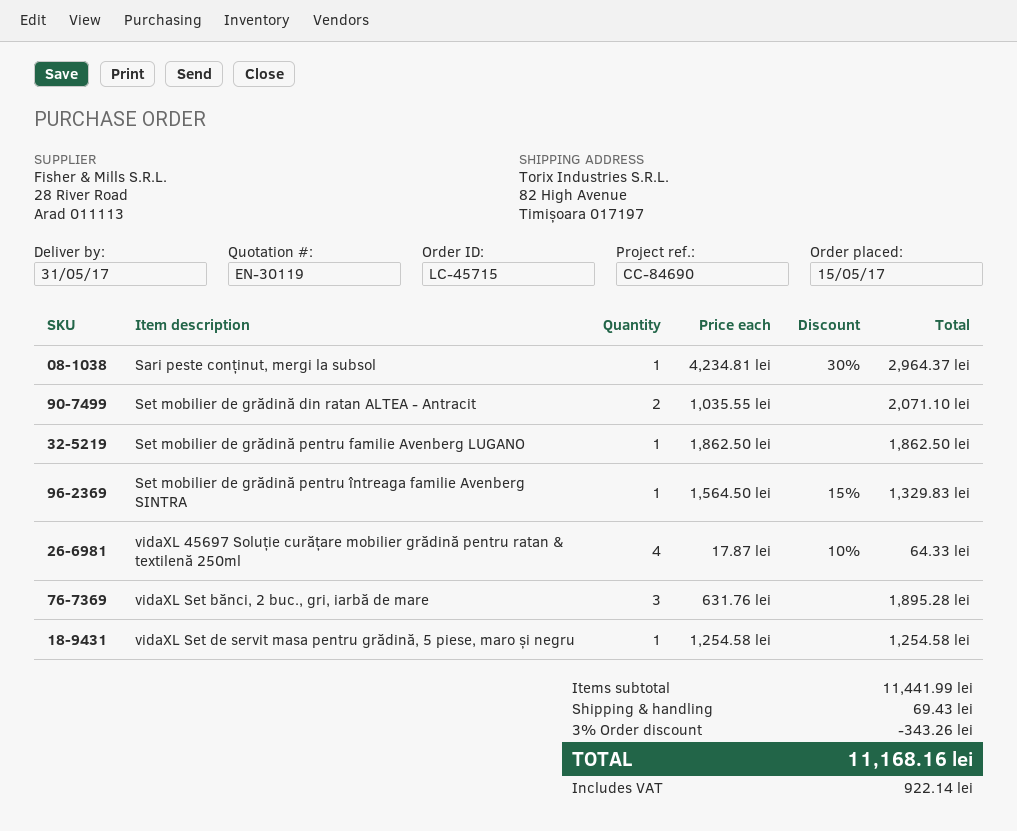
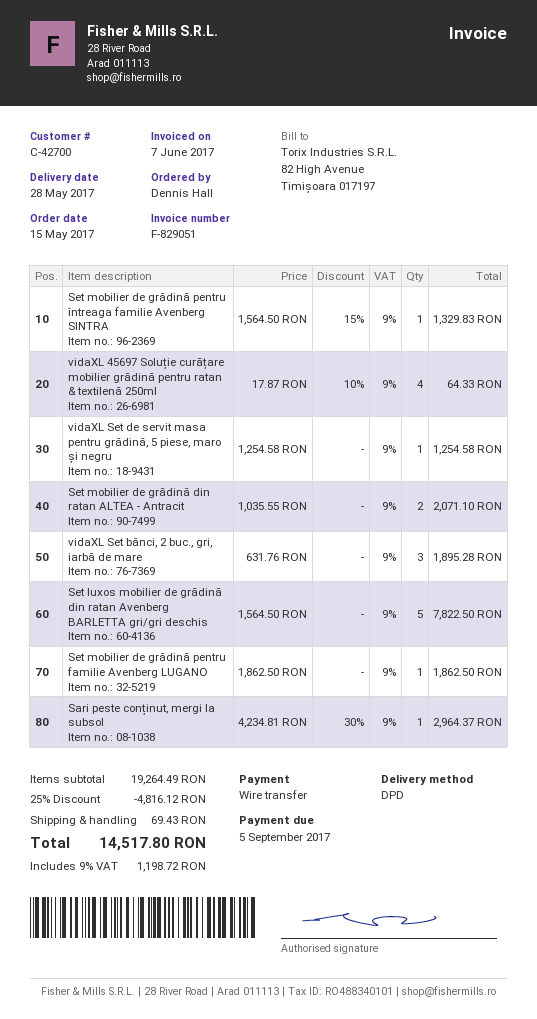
delivery date: 2017-05-31 -> 2017-05-28
Set luxos mobilier de grădină din ratan Avenberg BARLETTA gri/gri deschis: none -> 5 x 1564.50 = 7822.50
subtotal: 11441.99 -> 19264.49
discount: 3% = 343.26 -> 25% = 4816.12
tax: 922.14 -> 1198.72
total: 11168.16 -> 14517.80

